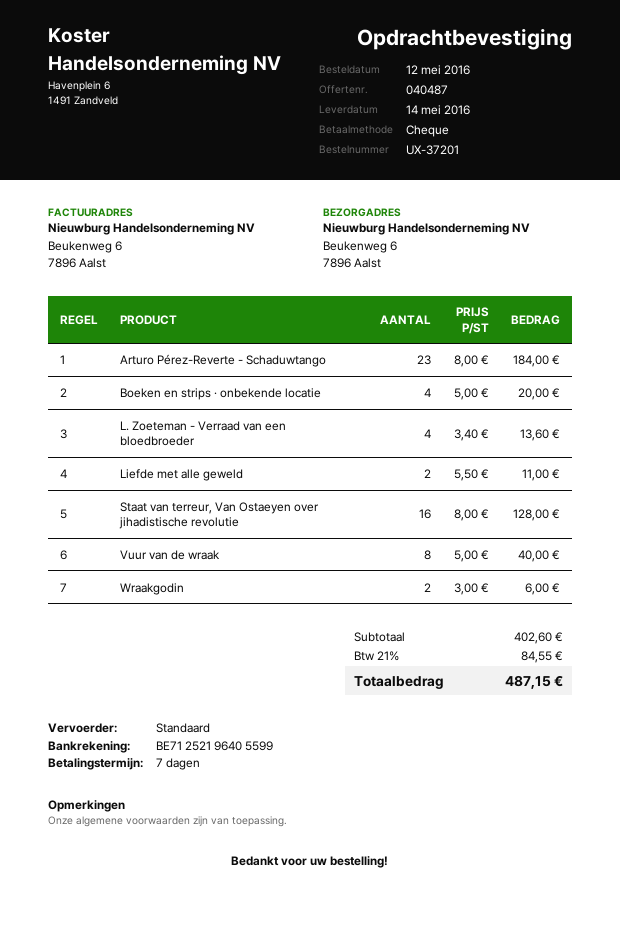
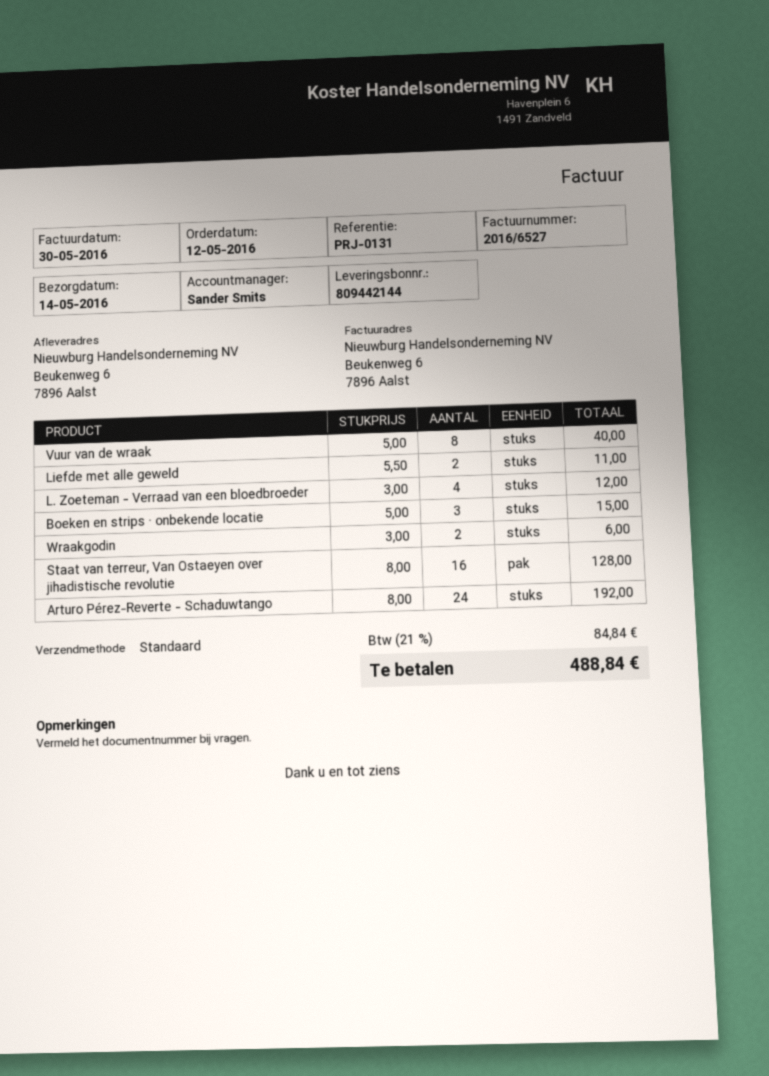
Arturo Pérez-Reverte - Schaduwtango: 23 x 8.00 = 184.00 -> 24 x 8.00 = 192.00
Boeken en strips · onbekende locatie: 4 x 5.00 = 20.00 -> 3 x 5.00 = 15.00
L. Zoeteman - Verraad van een bloedbroeder: 4 x 3.40 = 13.60 -> 4 x 3.00 = 12.00
tax: 21% = 84.55 -> 21% = 84.84
total: 487.15 -> 488.84

